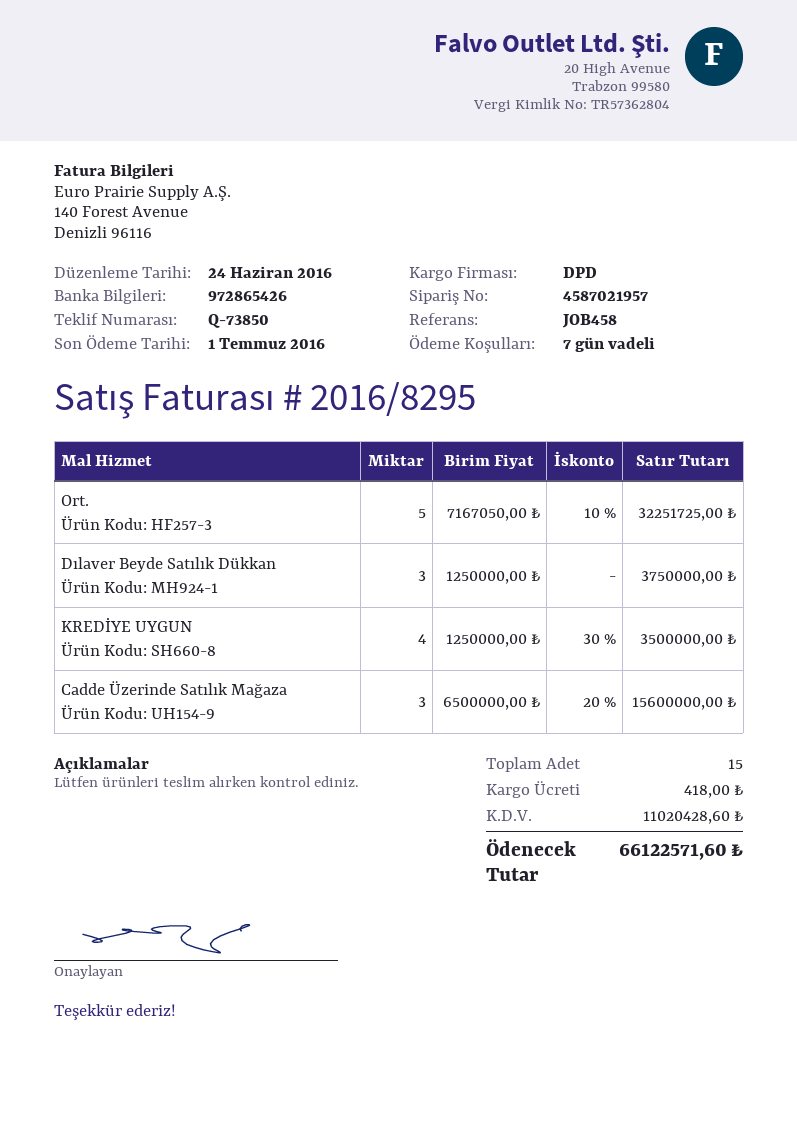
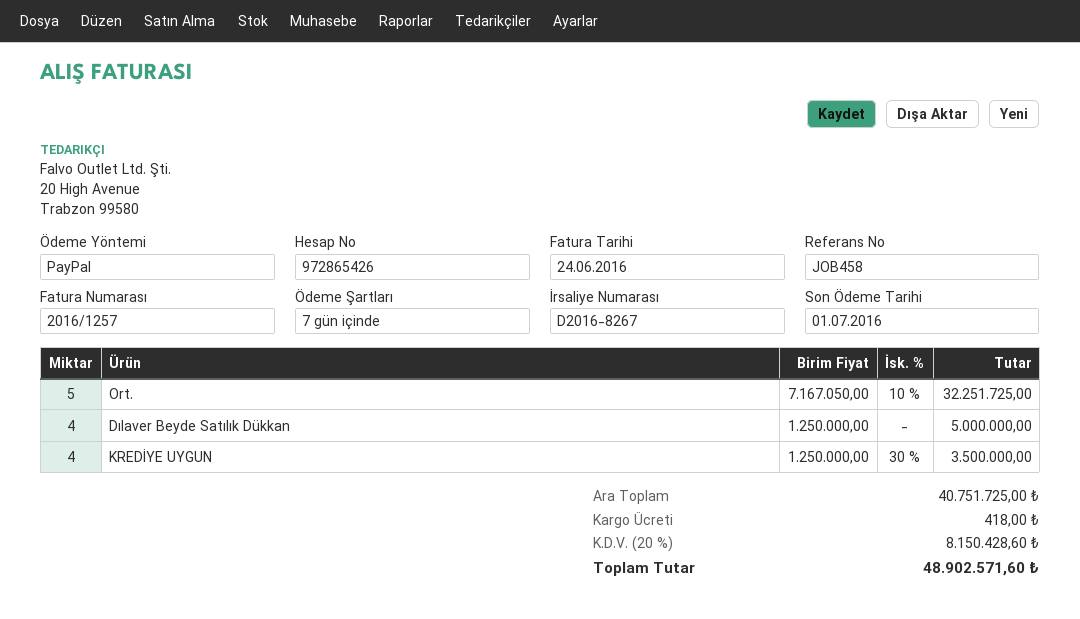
invoice number: 2016/8295 -> 2016/1257
Dılaver Beyde Satılık Dükkan: 3 x 1250000.00 = 3750000.00 -> 4 x 1250000.00 = 5000000.00
Cadde Üzerinde Satılık Mağaza: 3 x 6500000.00 - 20% = 15600000.00 -> none
tax: 11020428.60 -> 8150428.60
total: 66122571.60 -> 48902571.60

